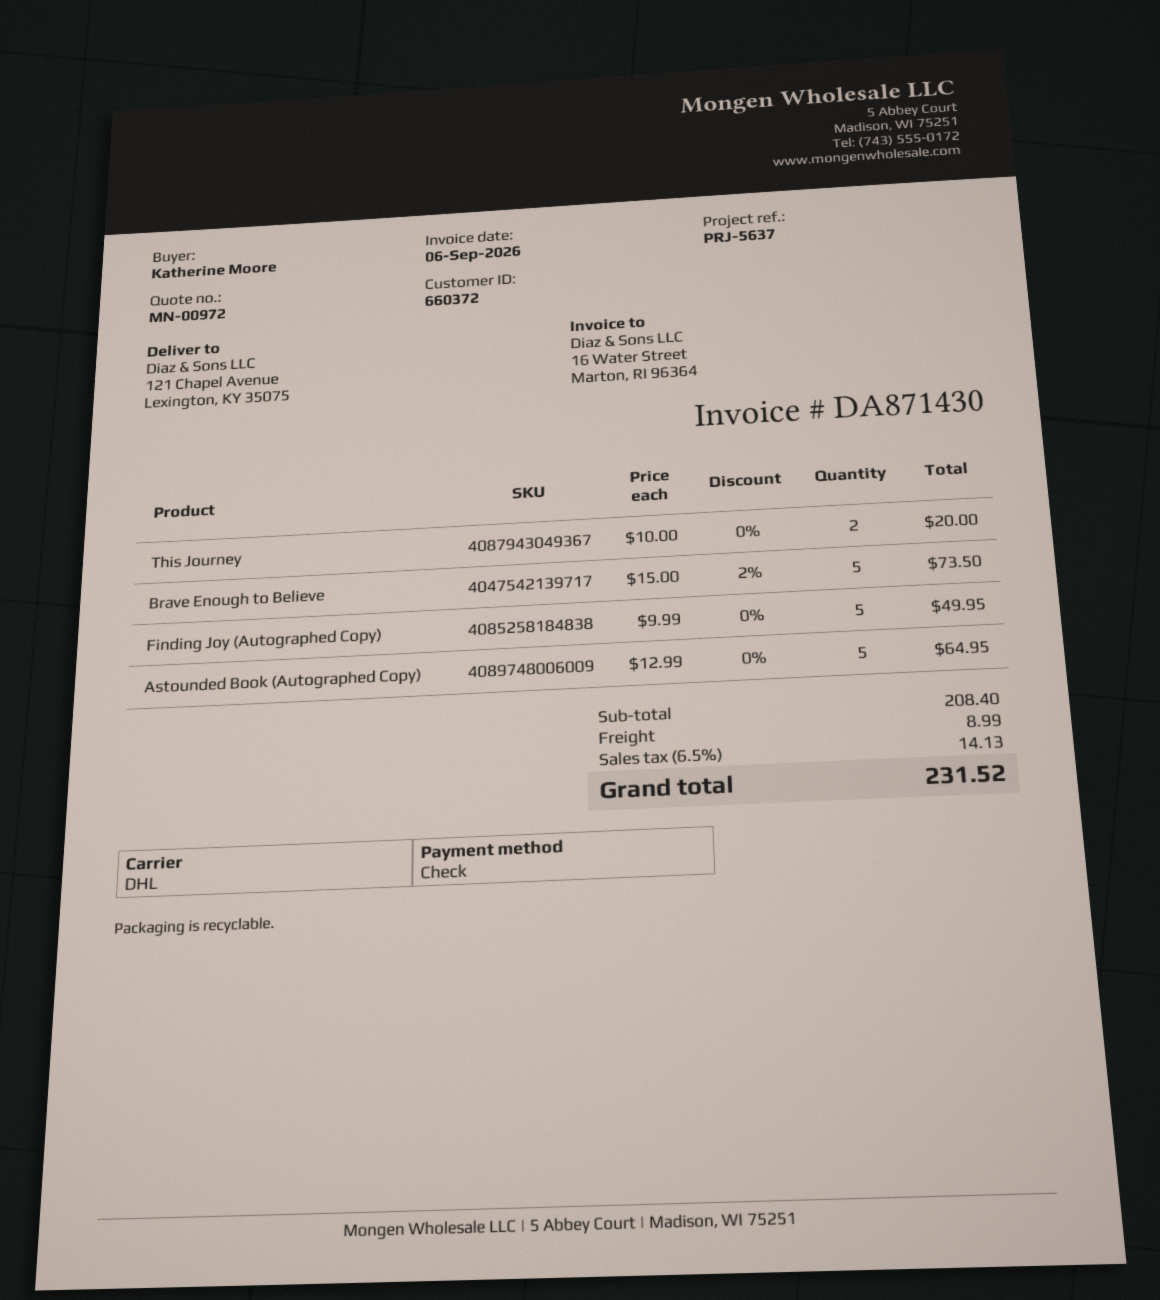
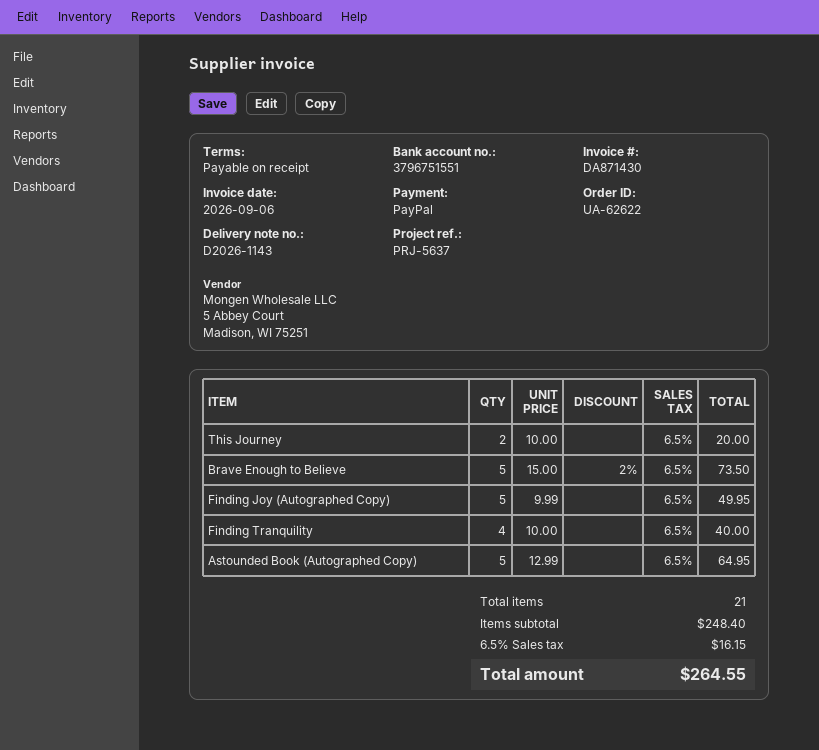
payment method: cheque -> PayPal
Finding Tranquility: none -> 4 x 10.00 = 40.00
subtotal: 208.40 -> 248.40
shipping: 8.99 -> none
tax: 6.5% = 14.13 -> 6.5% = 16.15
total: 231.52 -> 264.55

